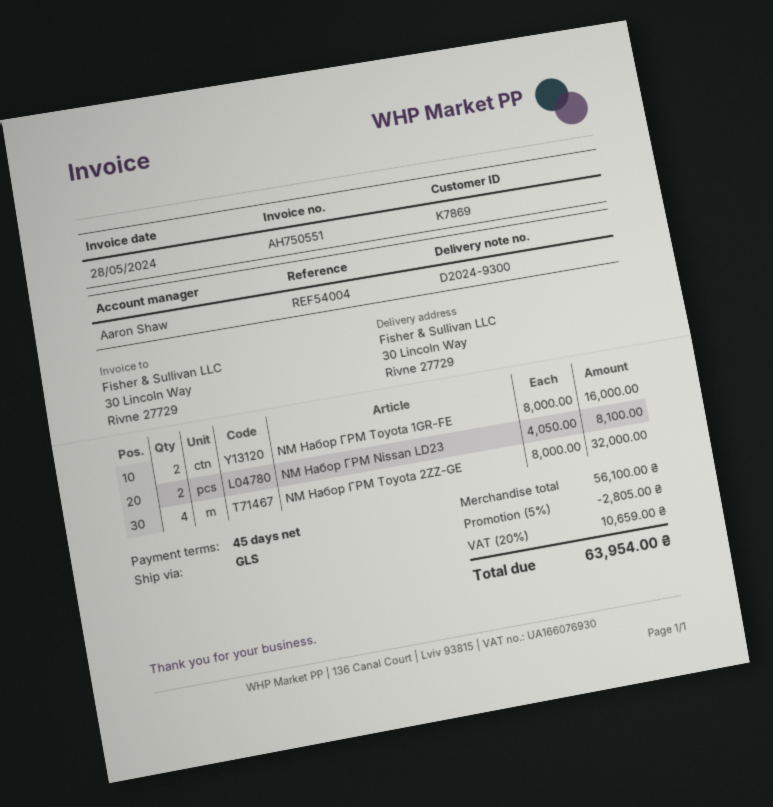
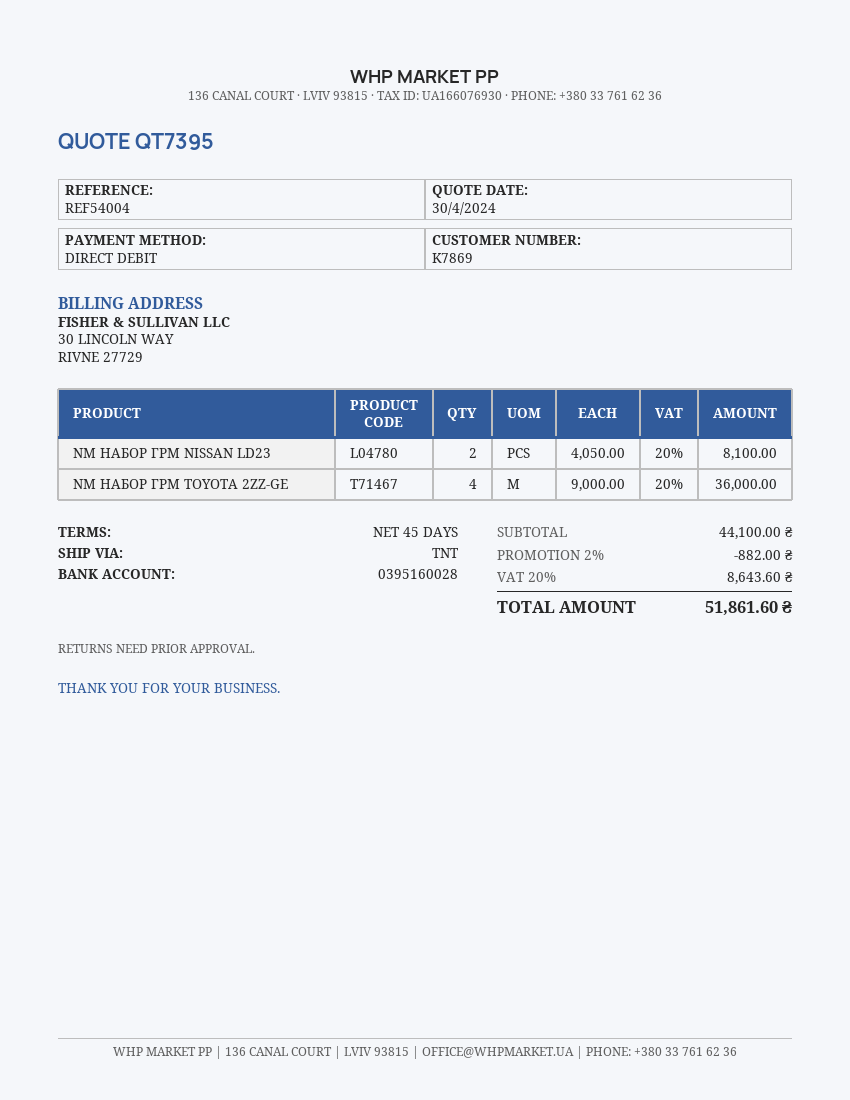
shipping method: GLS -> TNT
NM Набор ГРМ Toyota 1GR-FE: 2 x 8000.00 = 16000.00 -> none
NM Набор ГРМ Toyota 2ZZ-GE: 4 x 8000.00 = 32000.00 -> 4 x 9000.00 = 36000.00
subtotal: 56100.00 -> 44100.00
discount: 5% = 2805.00 -> 2% = 882.00
tax: 20% = 10659.00 -> 20% = 8643.60
total: 63954.00 -> 51861.60

